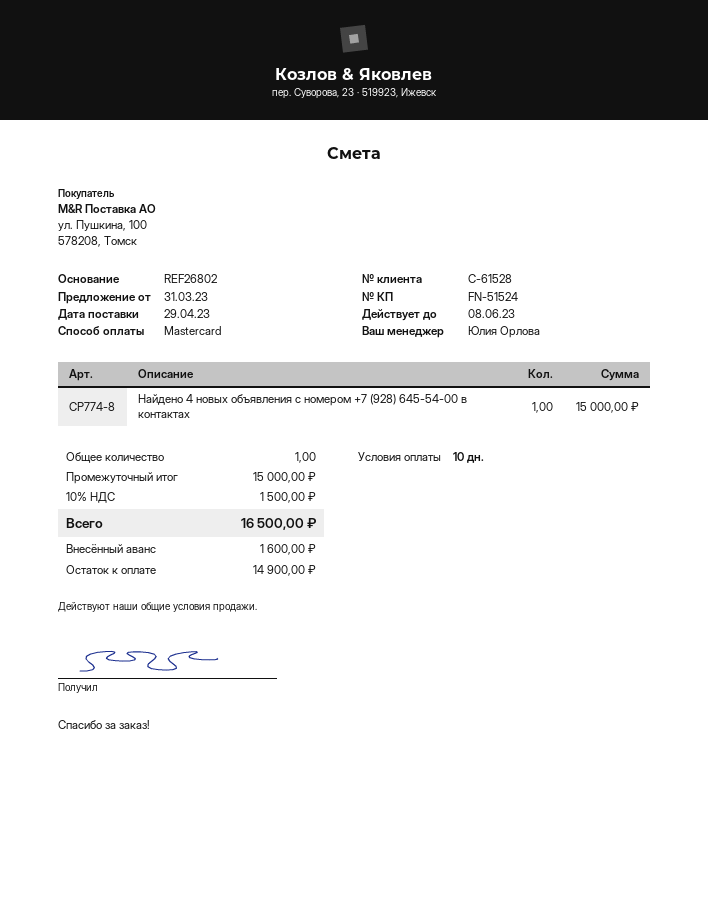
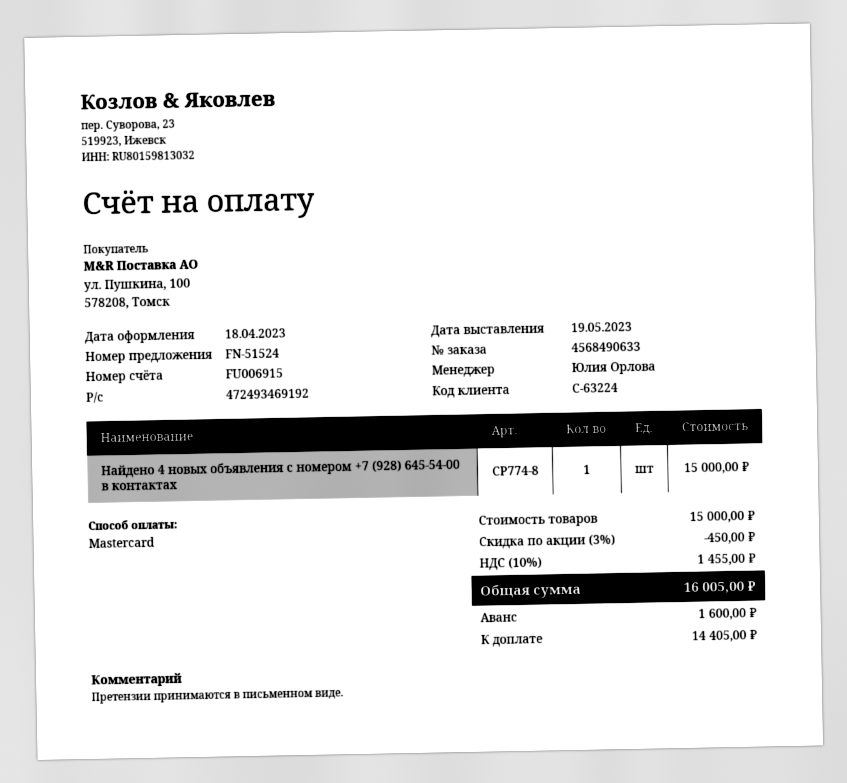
customer number: C-61528 -> C-63224
discount: none -> 3% = 450.00
tax: 10% = 1500.00 -> 10% = 1455.00
total: 16500.00 -> 16005.00
balance: 14900.00 -> 14405.00

